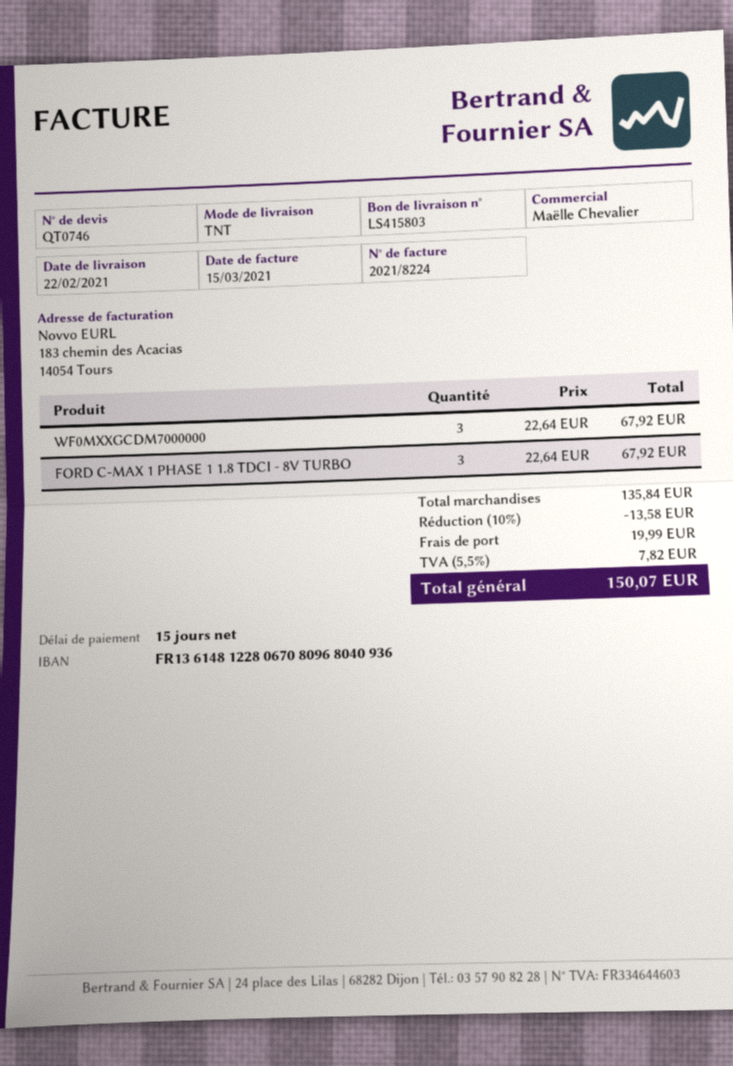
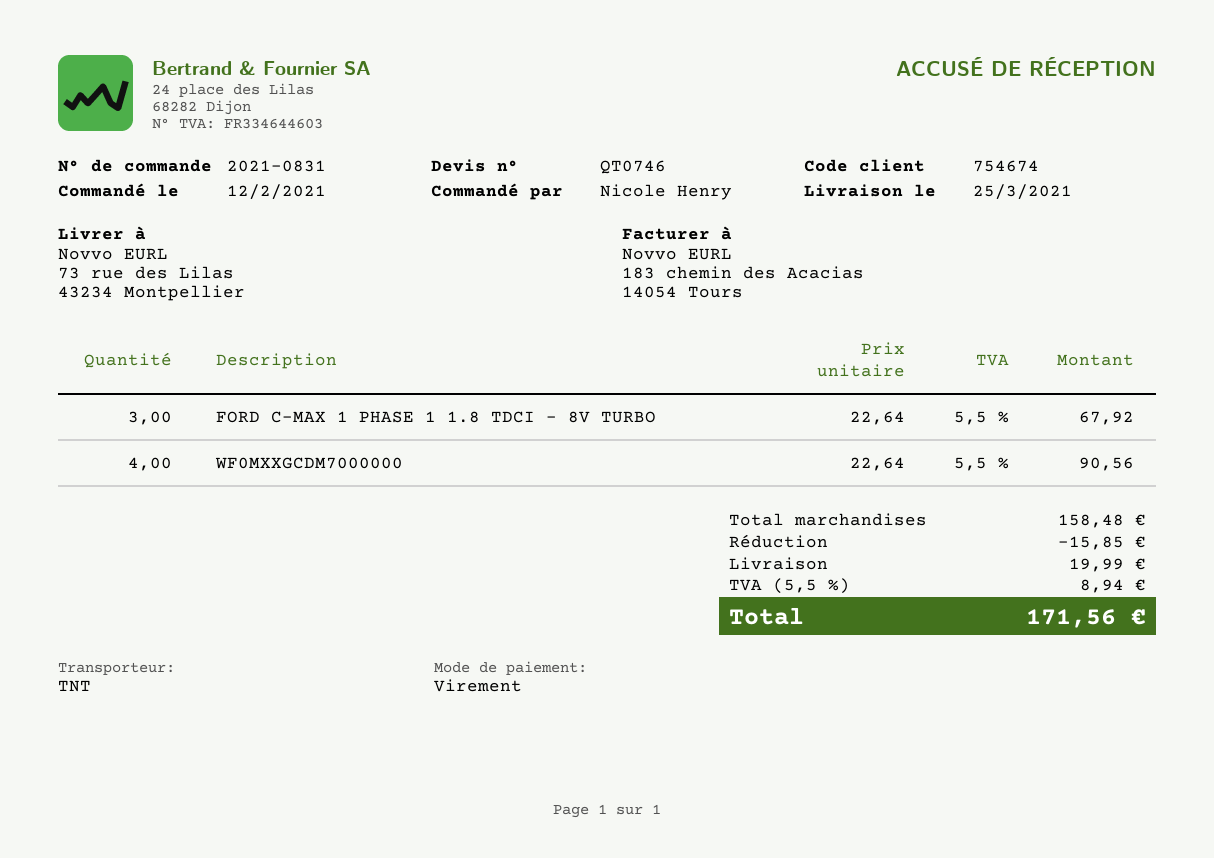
delivery date: 2021-02-22 -> 2021-03-25
WF0MXXGCDM7000000: 3 x 22.64 = 67.92 -> 4 x 22.64 = 90.56
subtotal: 135.84 -> 158.48
discount: 13.58 -> 15.85
tax: 5.5% = 7.82 -> 5.5% = 8.94
total: 150.07 -> 171.56

